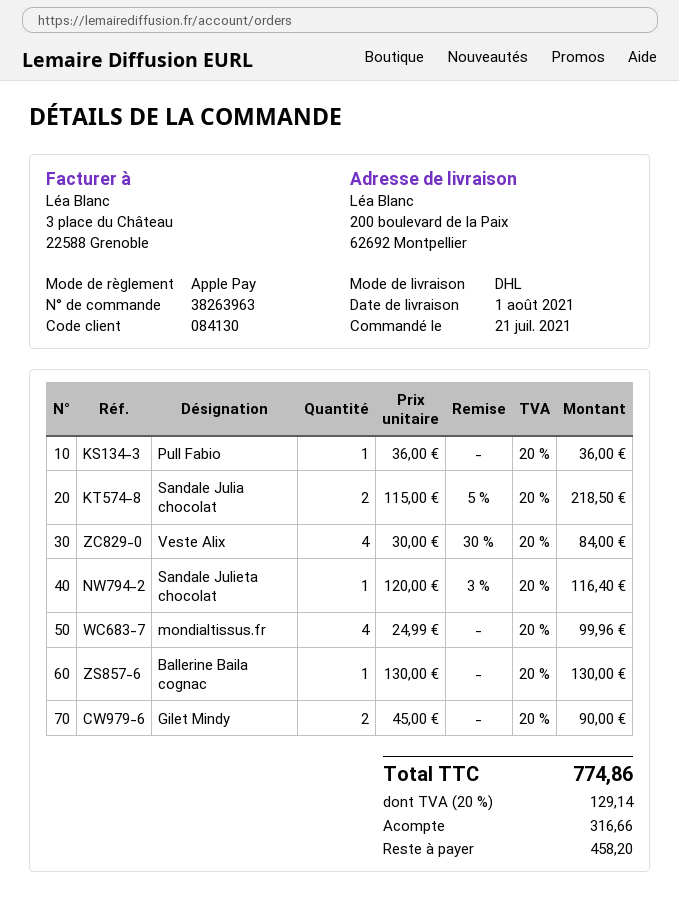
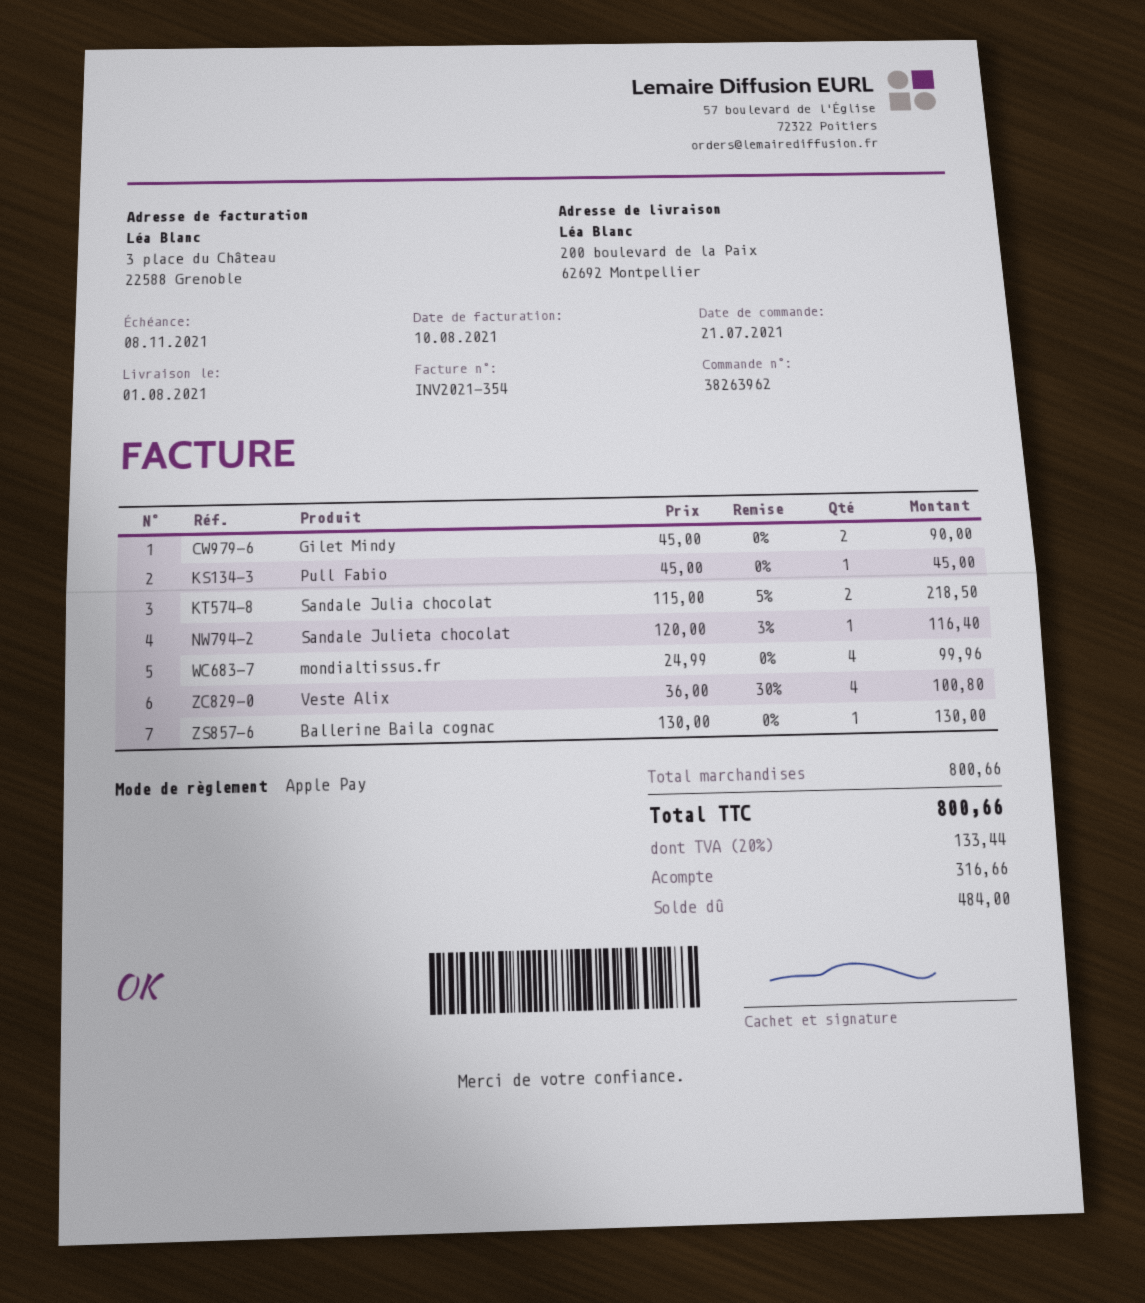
order number: 38263963 -> 38263962
Pull Fabio: 1 x 36.00 = 36.00 -> 1 x 45.00 = 45.00
Veste Alix: 4 x 30.00 - 30% = 84.00 -> 4 x 36.00 - 30% = 100.80
tax: 20% = 129.14 -> 20% = 133.44
total: 774.86 -> 800.66
balance: 458.20 -> 484.00

